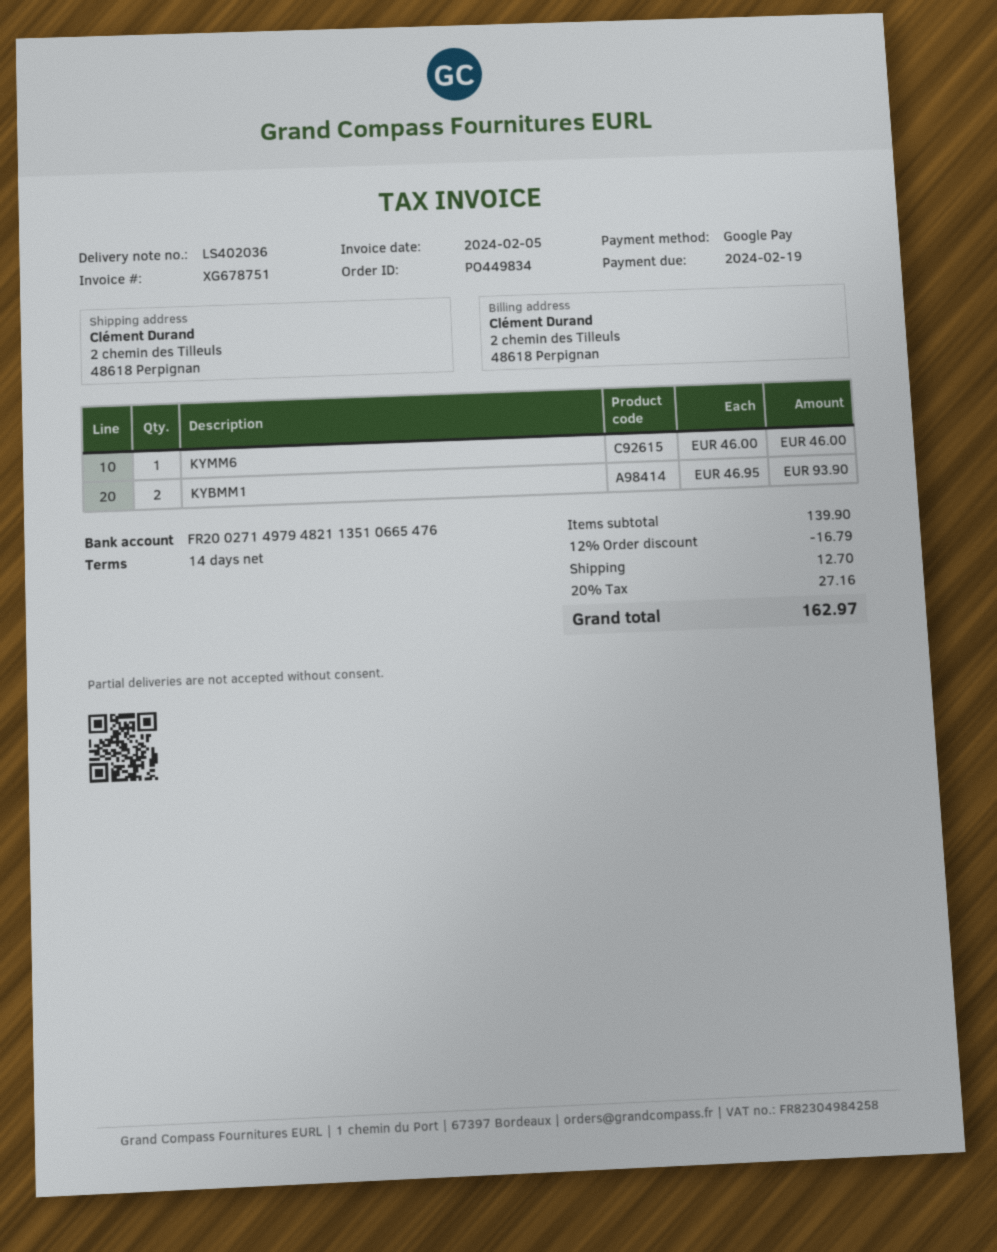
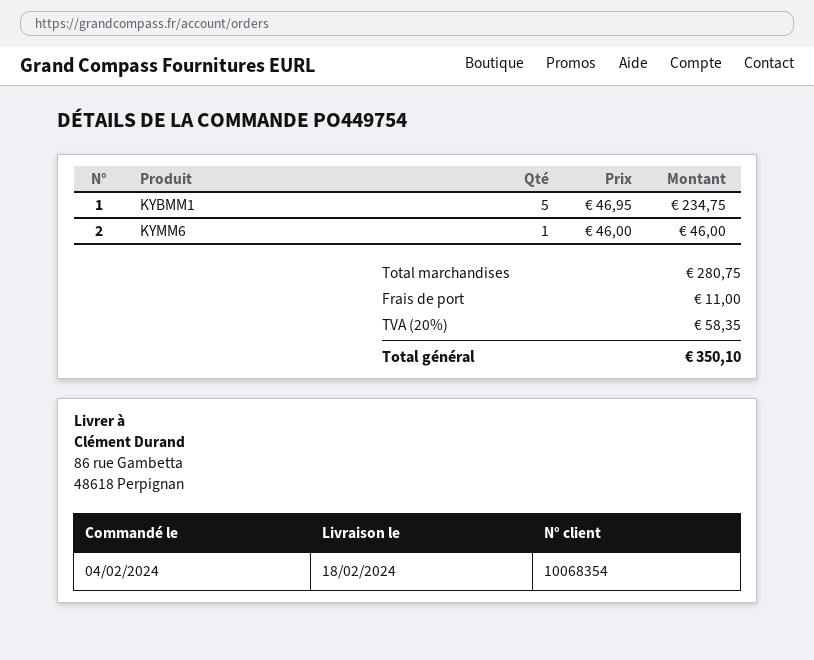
order number: PO449834 -> PO449754
ship to: 2 chemin des Tilleuls, 48618 Perpignan -> 86 rue Gambetta, 48618 Perpignan
KYBMM1: 2 x 46.95 = 93.90 -> 5 x 46.95 = 234.75
subtotal: 139.90 -> 280.75
discount: 12% = 16.79 -> none
shipping: 12.70 -> 11.00
tax: 20% = 27.16 -> 20% = 58.35
total: 162.97 -> 350.10

